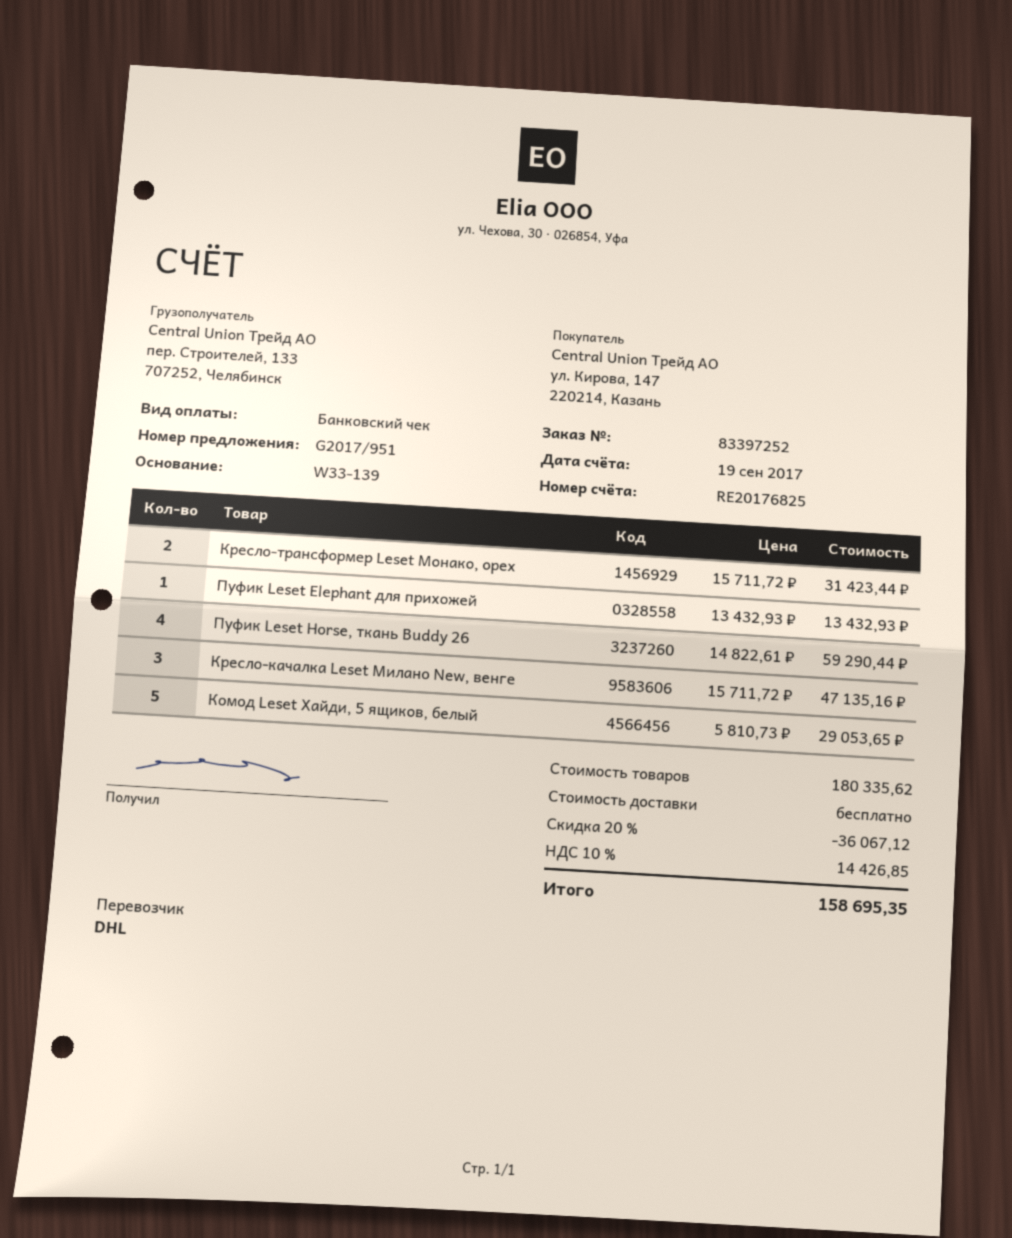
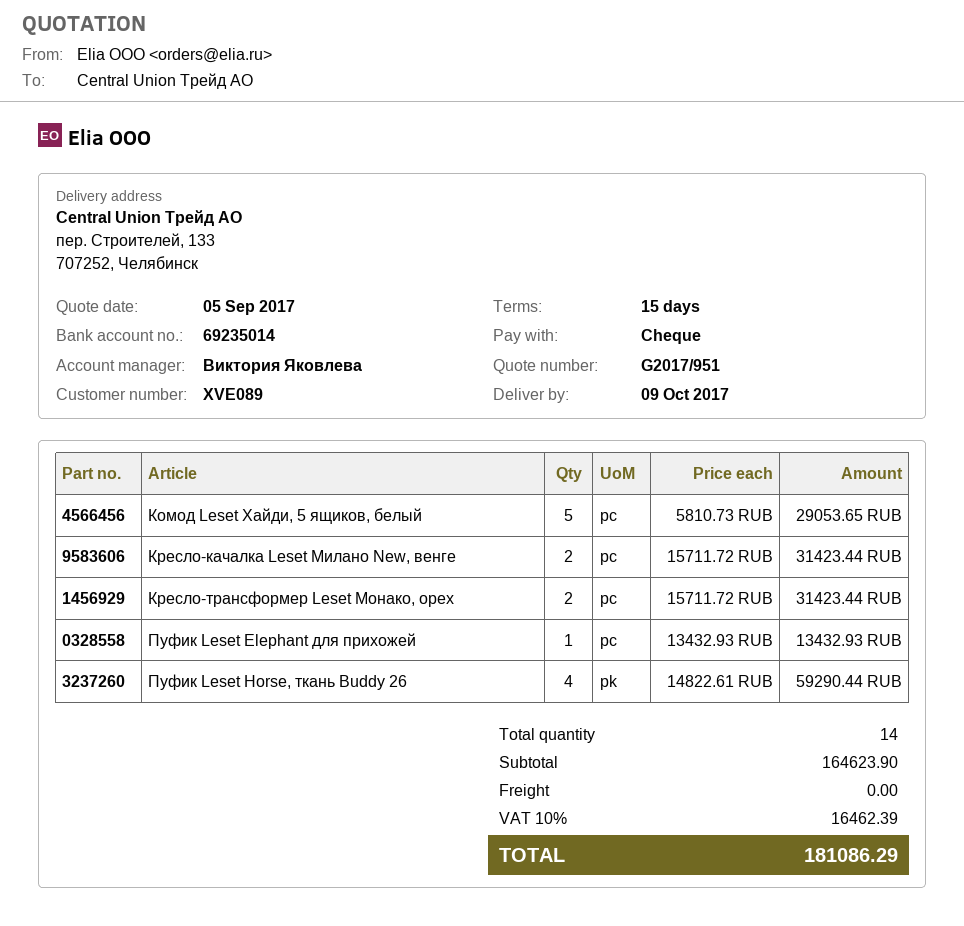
Кресло-качалка Leset Милано New, венге: 3 x 15711.72 = 47135.16 -> 2 x 15711.72 = 31423.44
subtotal: 180335.62 -> 164623.90
discount: 20% = 36067.12 -> none
tax: 10% = 14426.85 -> 10% = 16462.39
total: 158695.35 -> 181086.29

